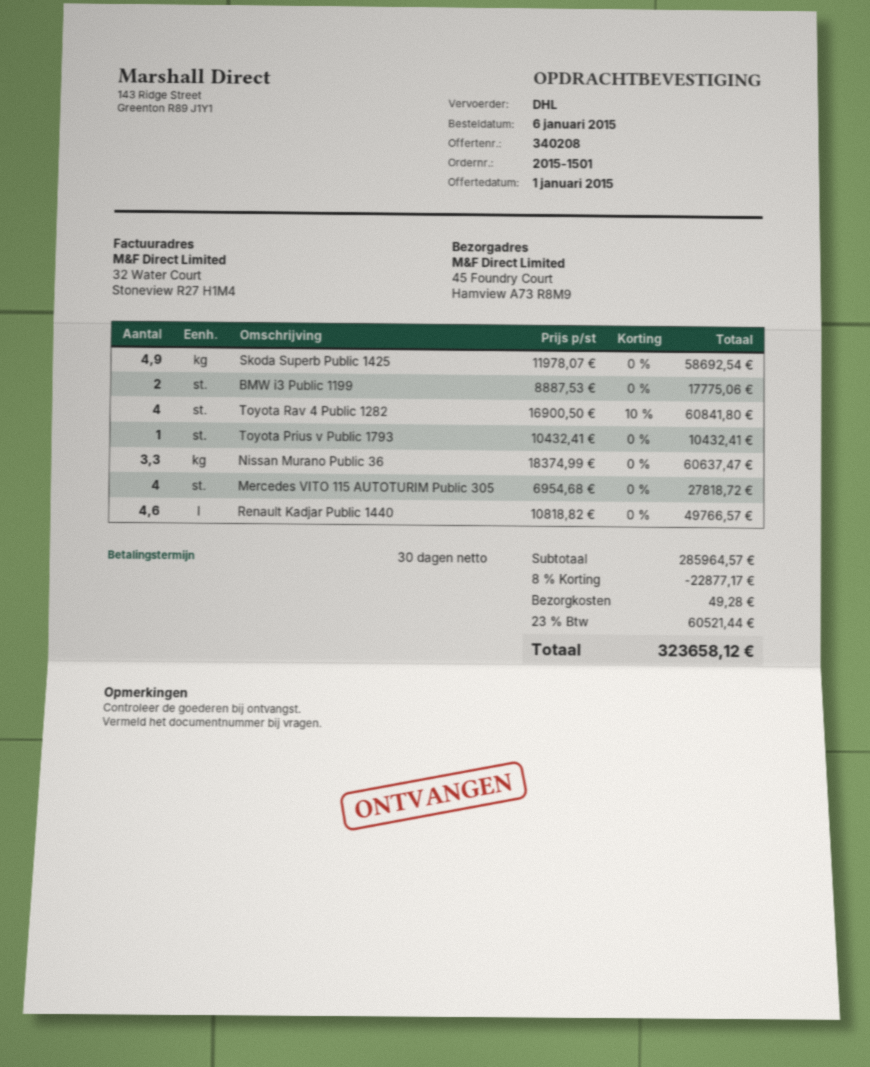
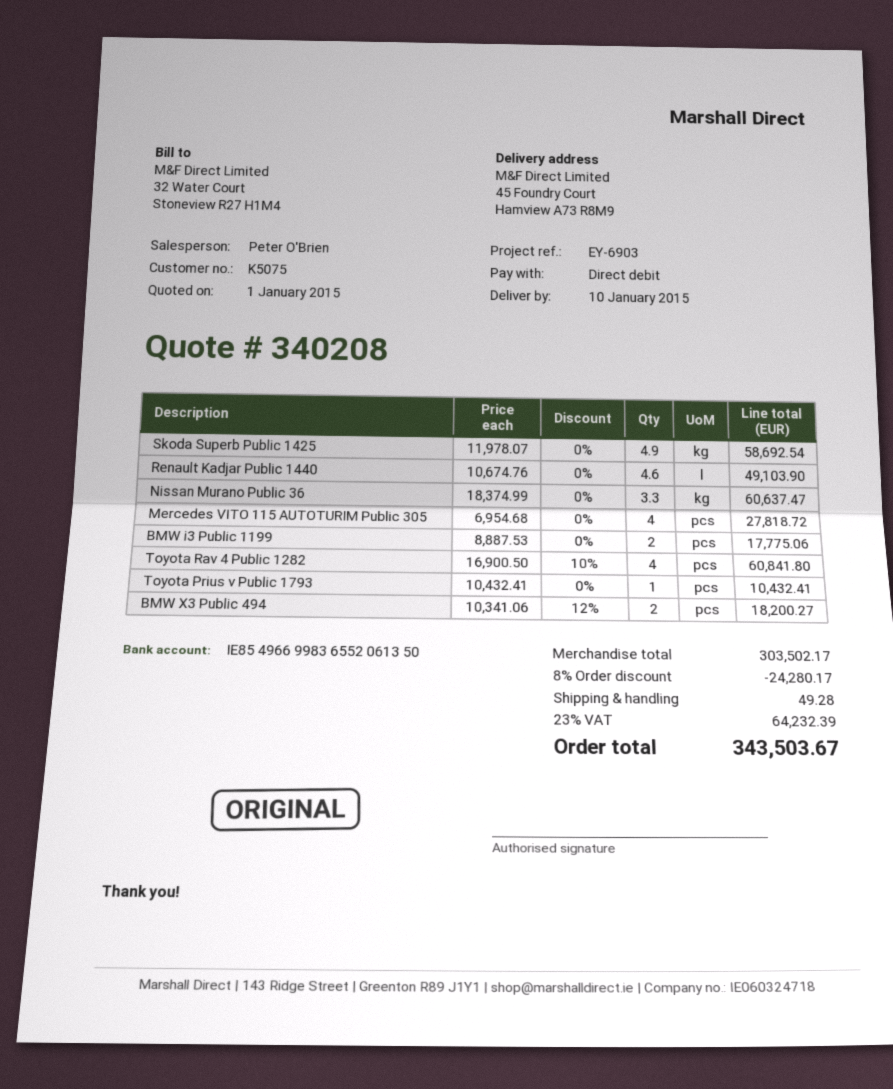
Renault Kadjar Public 1440: 4.6 x 10818.82 = 49766.57 -> 4.6 x 10674.76 = 49103.90
BMW X3 Public 494: none -> 2 x 10341.06 - 12% = 18200.27
subtotal: 285964.57 -> 303502.17
discount: 8% = 22877.17 -> 8% = 24280.17
tax: 23% = 60521.44 -> 23% = 64232.39
total: 323658.12 -> 343503.67

